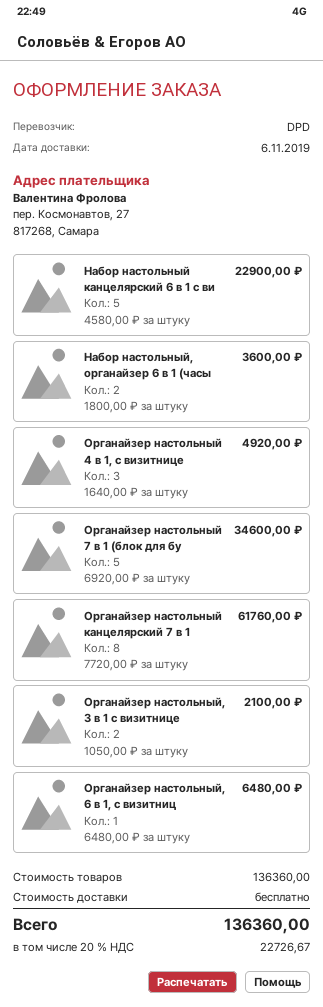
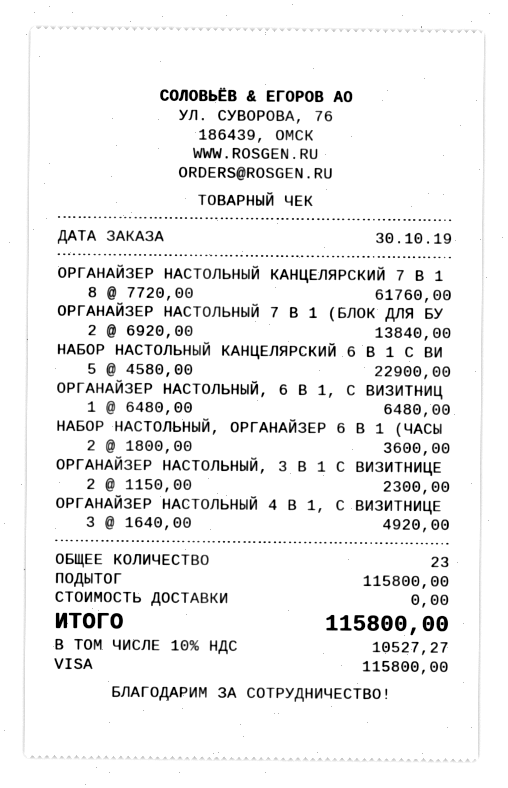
Органайзер настольный 7 в 1 (блок для бу: 5 x 6920.00 = 34600.00 -> 2 x 6920.00 = 13840.00
Органайзер настольный, 3 в 1 с визитнице: 2 x 1050.00 = 2100.00 -> 2 x 1150.00 = 2300.00
subtotal: 136360.00 -> 115800.00
tax: 20% = 22726.67 -> 10% = 10527.27
total: 136360.00 -> 115800.00

